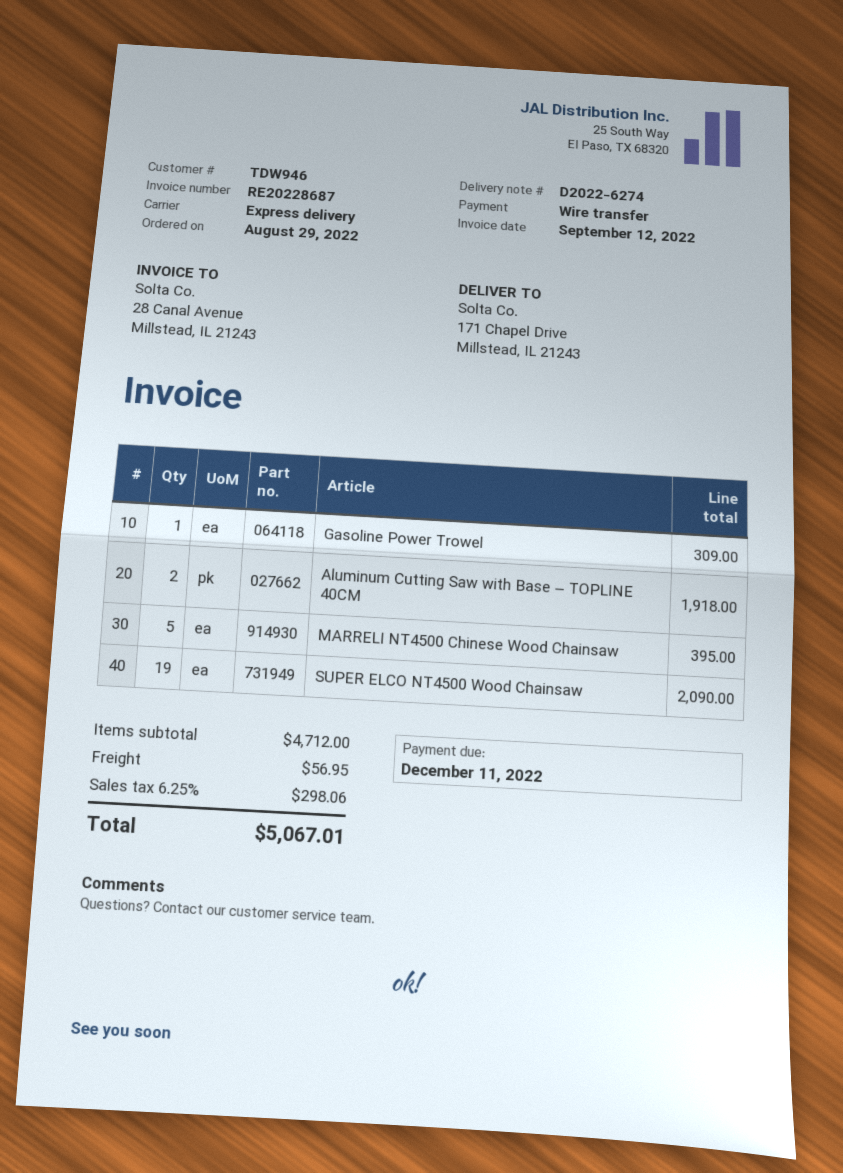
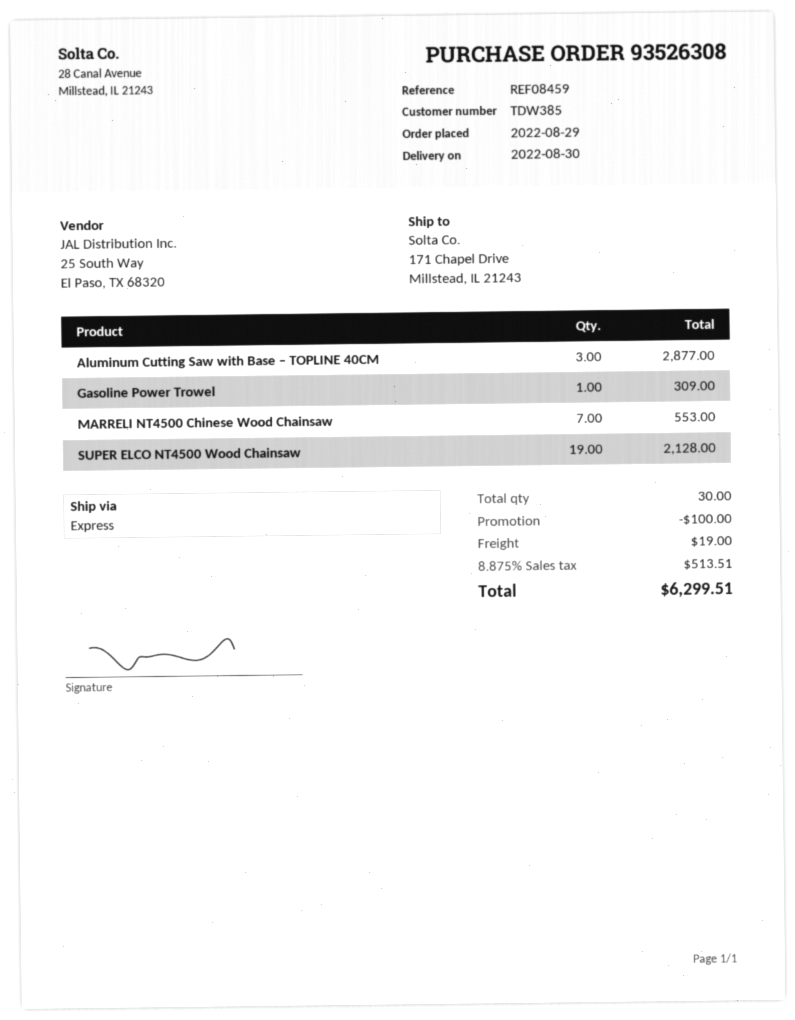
customer number: TDW946 -> TDW385
Aluminum Cutting Saw with Base – TOPLINE 40CM: 2 for 1918.00 -> 3 for 2877.00
MARRELI NT4500 Chinese Wood Chainsaw: 5 for 395.00 -> 7 for 553.00
SUPER ELCO NT4500 Wood Chainsaw: 19 for 2090.00 -> 19 for 2128.00
discount: none -> 100.00
shipping: 56.95 -> 19.00
tax: 6.25% = 298.06 -> 8.875% = 513.51
total: 5067.01 -> 6299.51

